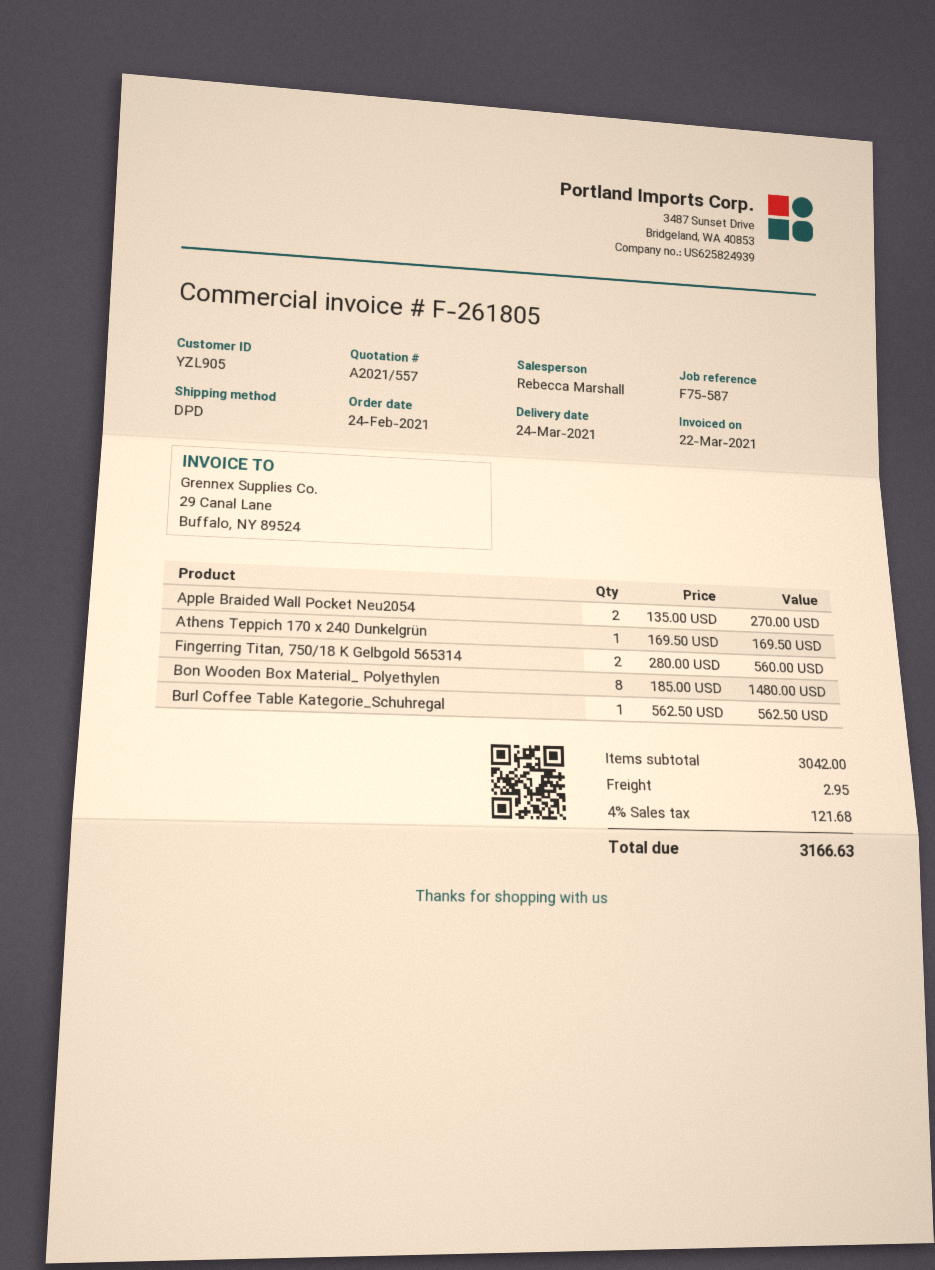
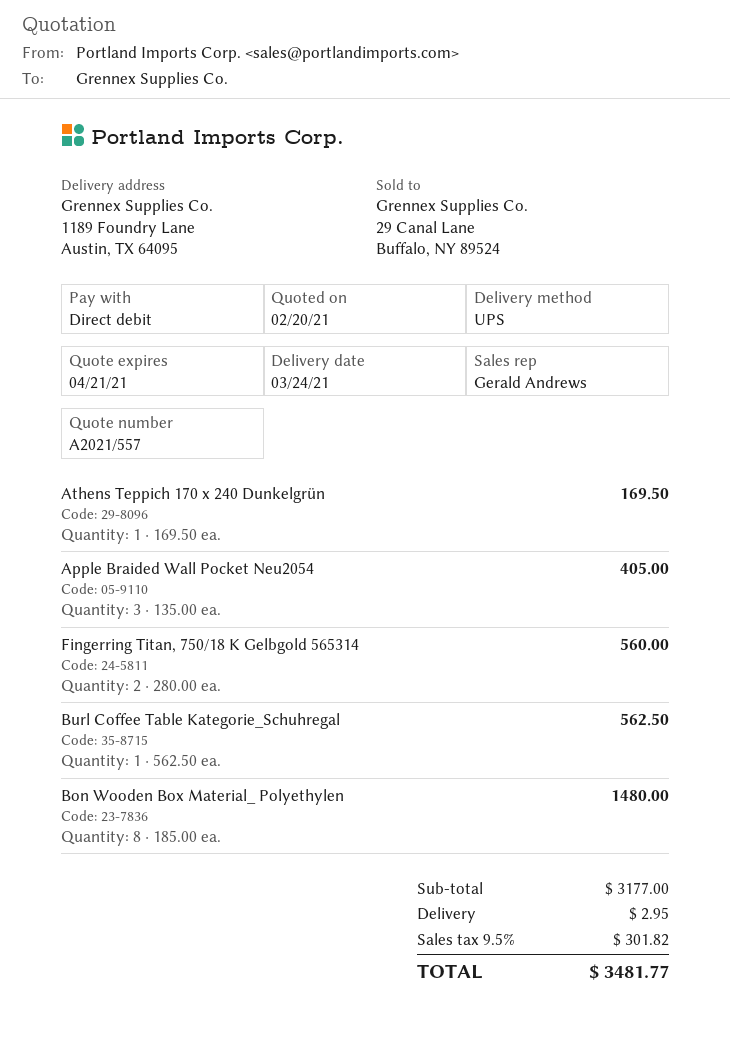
sales rep: Rebecca Marshall -> Gerald Andrews
shipping method: DPD -> UPS
Apple Braided Wall Pocket Neu2054: 2 x 135.00 = 270.00 -> 3 x 135.00 = 405.00
subtotal: 3042.00 -> 3177.00
tax: 4% = 121.68 -> 9.5% = 301.82
total: 3166.63 -> 3481.77

